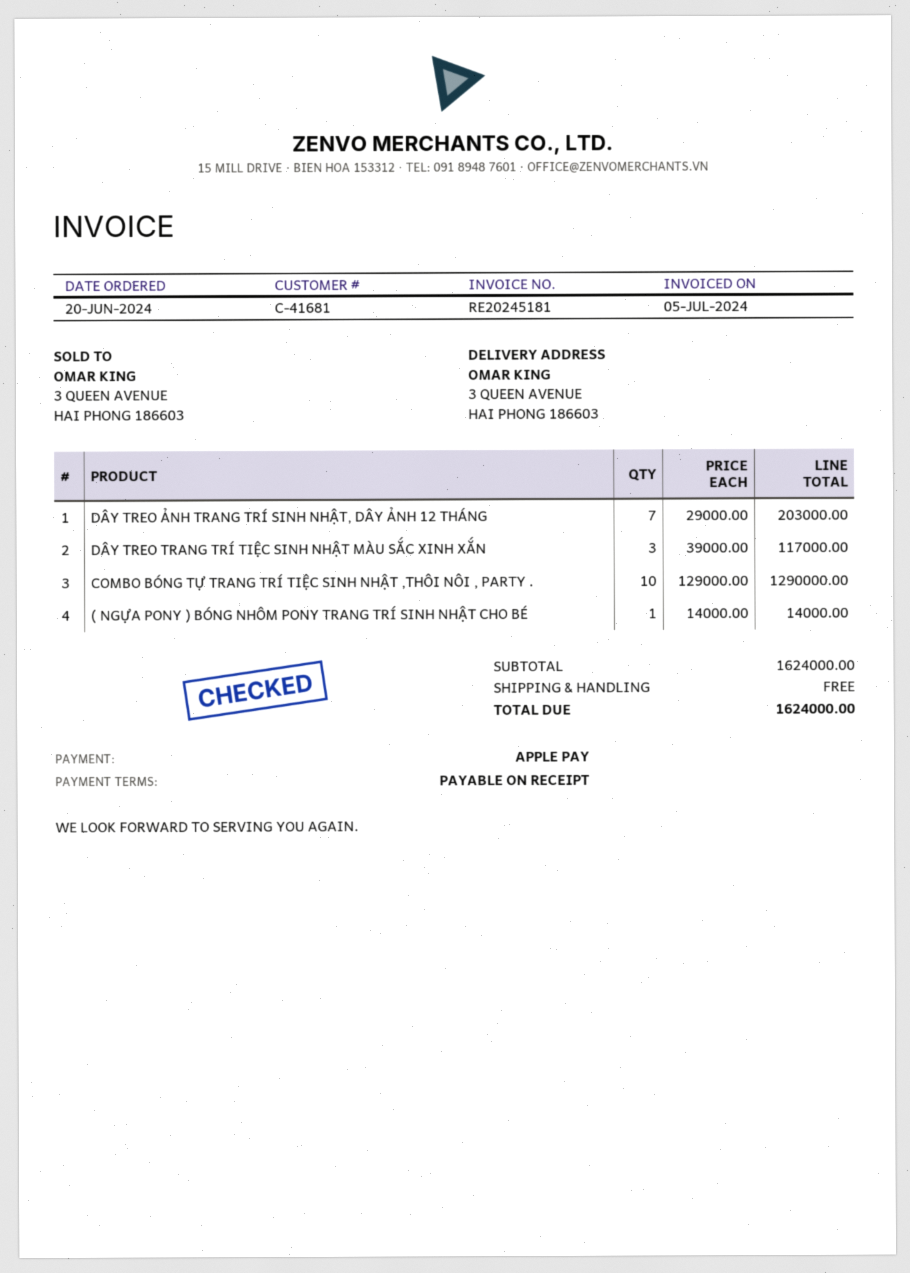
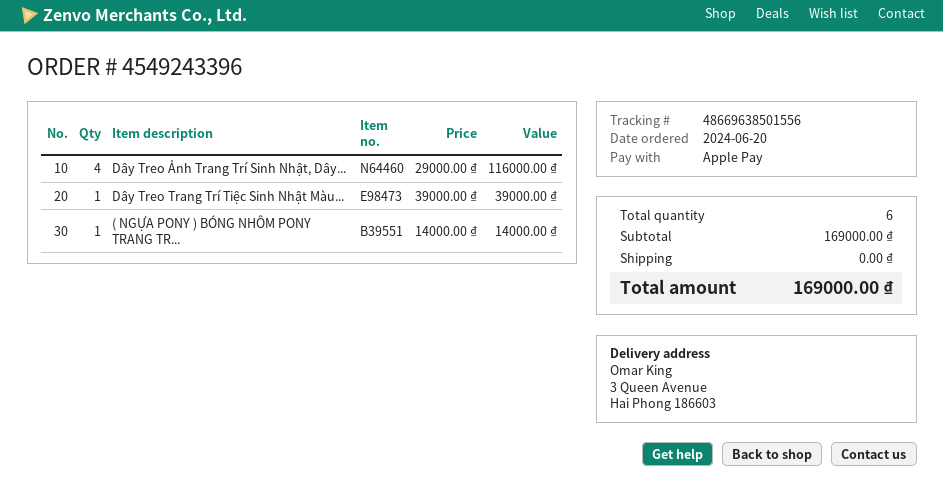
DÂY TREO ẢNH TRANG TRÍ SINH NHẬT, DÂY ẢNH 12 THÁNG: 7 x 29000.00 = 203000.00 -> 4 x 29000.00 = 116000.00
DÂY TREO TRANG TRÍ TIỆC SINH NHẬT MÀU SẮC XINH XẮN: 3 x 39000.00 = 117000.00 -> 1 x 39000.00 = 39000.00
COMBO BÓNG TỰ TRANG TRÍ TIỆC SINH NHẬT ,THÔI NÔI , PARTY .: 10 x 129000.00 = 1290000.00 -> none
subtotal: 1624000.00 -> 169000.00
total: 1624000.00 -> 169000.00

